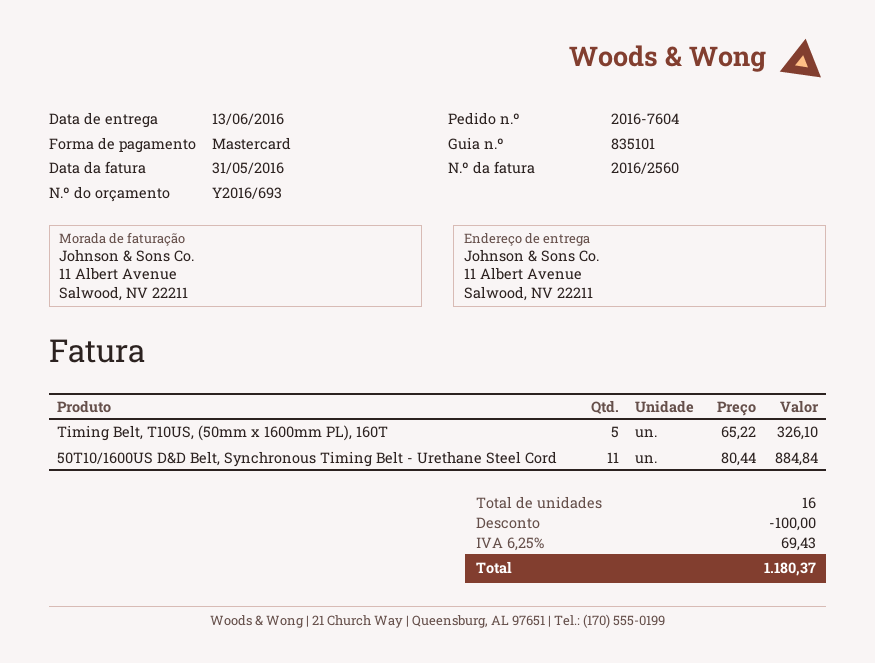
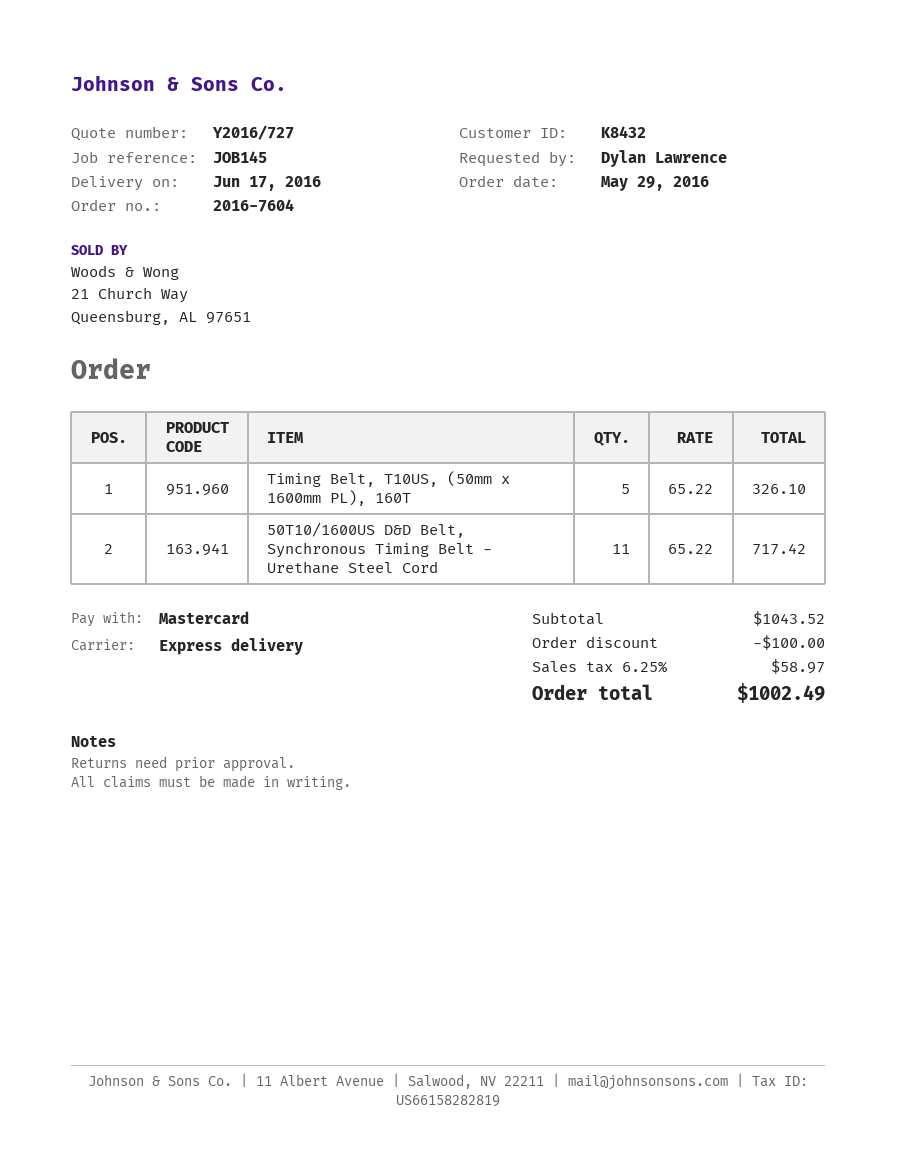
quote number: Y2016/693 -> Y2016/727
delivery date: 2016-06-13 -> 2016-06-17
50T10/1600US D&D Belt, Synchronous Timing Belt - Urethane Steel Cord: 11 x 80.44 = 884.84 -> 11 x 65.22 = 717.42
tax: 6.25% = 69.43 -> 6.25% = 58.97
total: 1180.37 -> 1002.49

